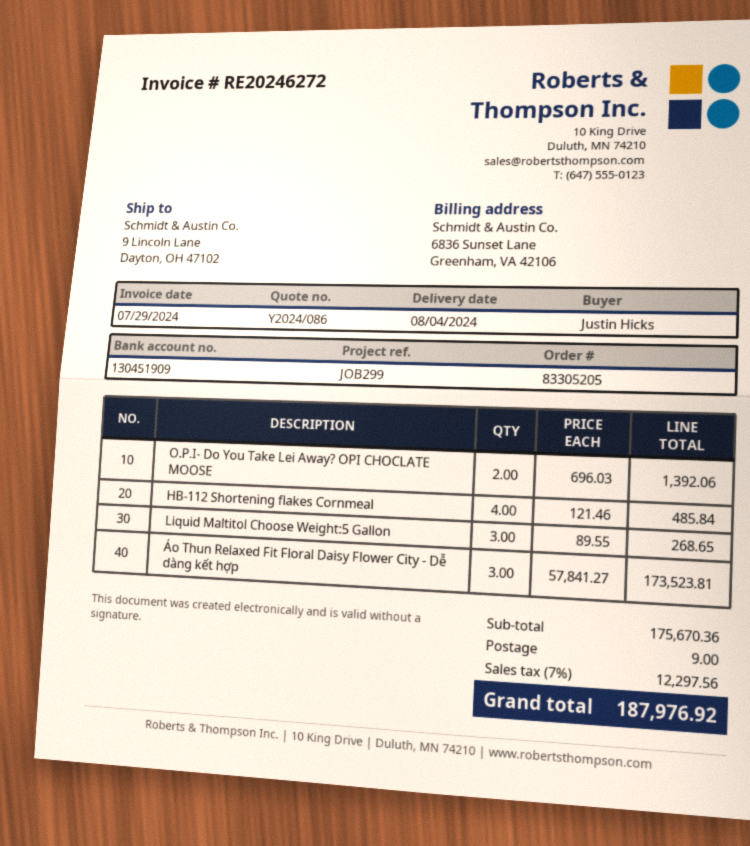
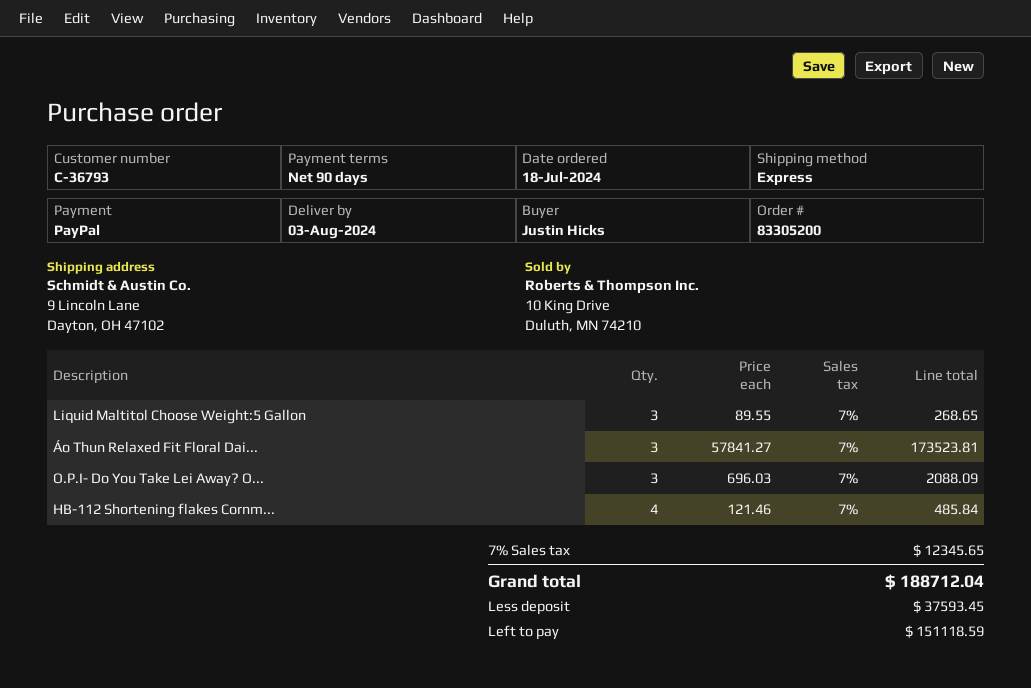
order number: 83305205 -> 83305200
delivery date: 2024-08-04 -> 2024-08-03
O.P.I- Do You Take Lei Away? OPI CHOCLATE MOOSE: 2 x 696.03 = 1392.06 -> 3 x 696.03 = 2088.09
shipping: 9.00 -> none
tax: 7% = 12297.56 -> 7% = 12345.65
total: 187976.92 -> 188712.04

